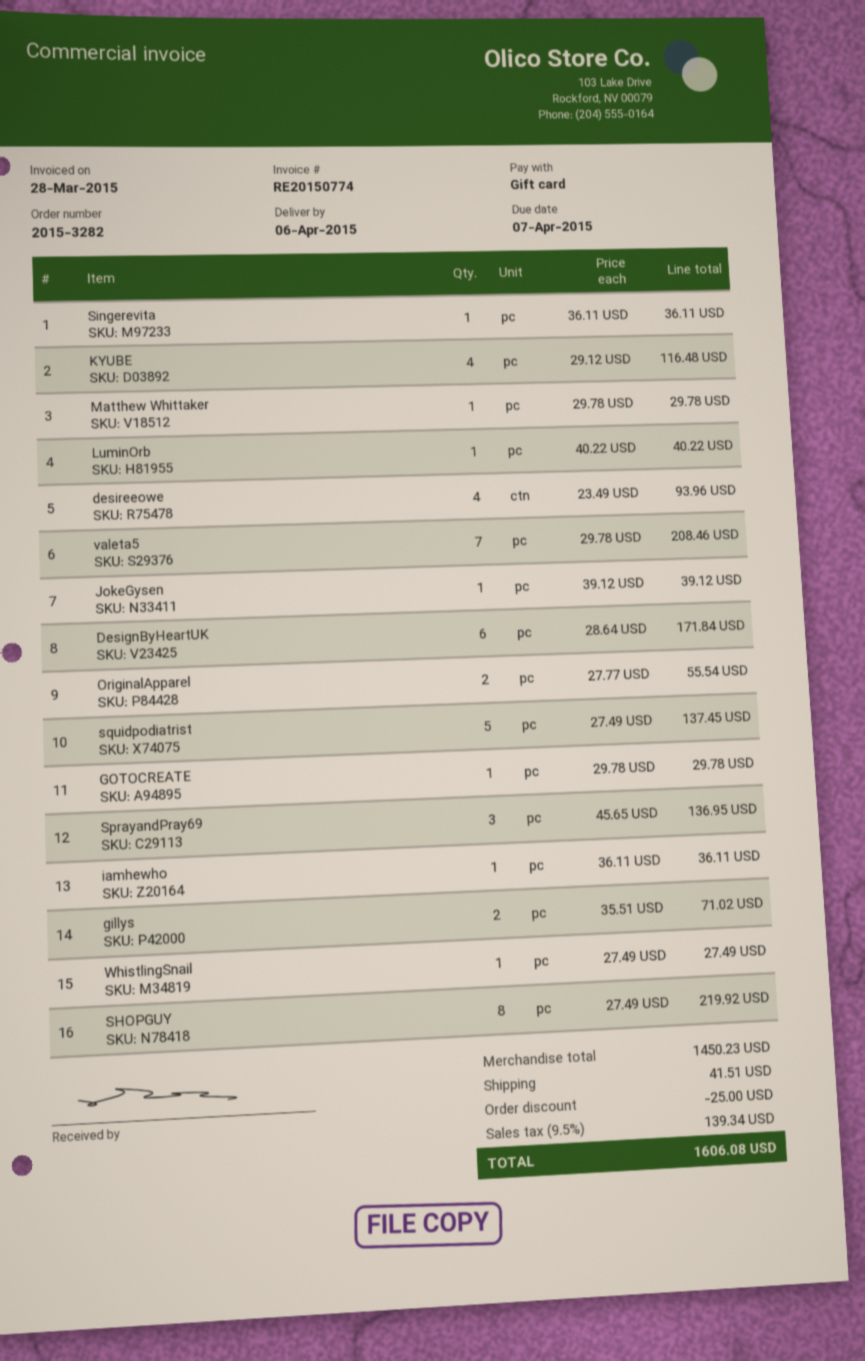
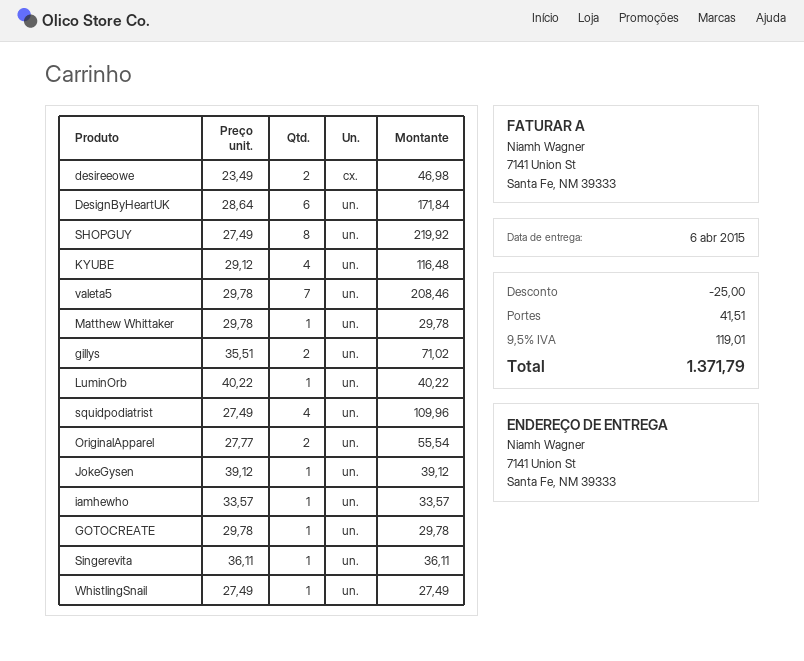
desireeowe: 4 x 23.49 = 93.96 -> 2 x 23.49 = 46.98
squidpodiatrist: 5 x 27.49 = 137.45 -> 4 x 27.49 = 109.96
SprayandPray69: 3 x 45.65 = 136.95 -> none
iamhewho: 1 x 36.11 = 36.11 -> 1 x 33.57 = 33.57
tax: 9.5% = 139.34 -> 9.5% = 119.01
total: 1606.08 -> 1371.79

